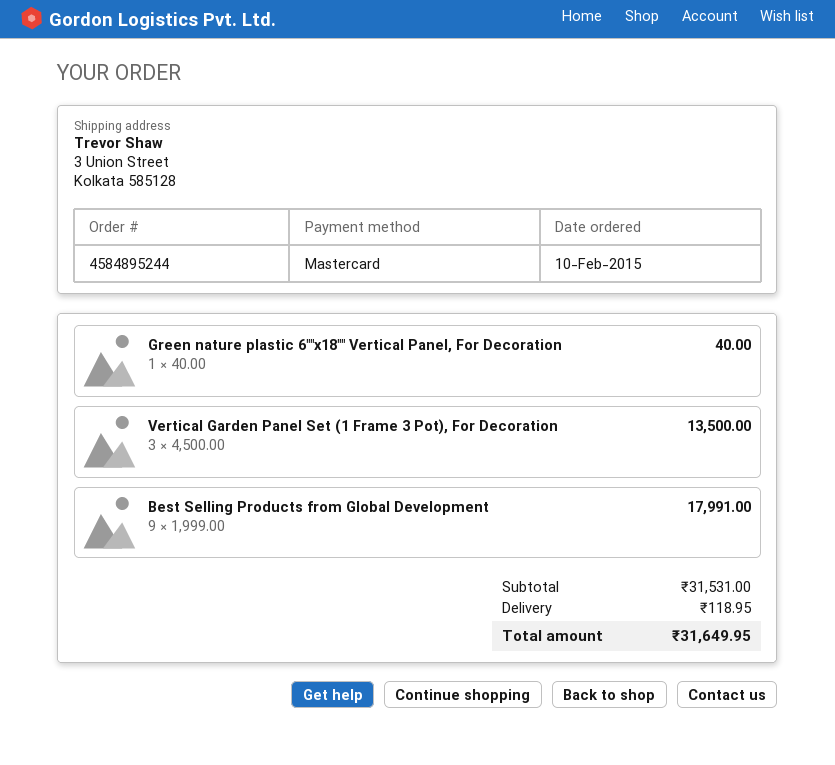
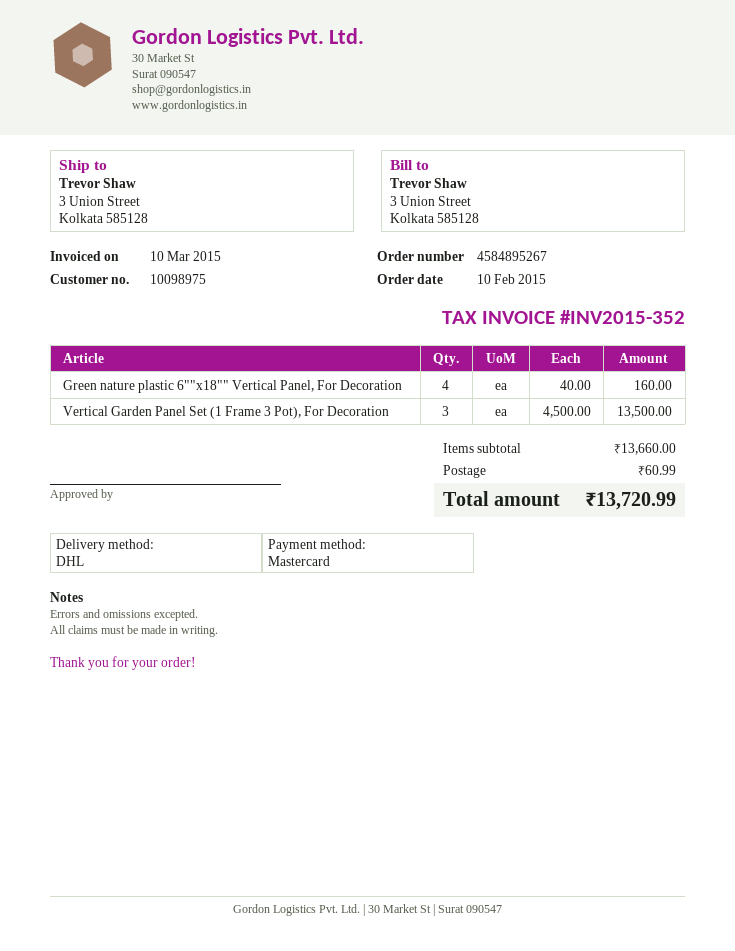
order number: 4584895244 -> 4584895267
Green nature plastic 6""x18"" Vertical Panel, For Decoration: 1 x 40.00 = 40.00 -> 4 x 40.00 = 160.00
Best Selling Products from Global Development: 9 x 1999.00 = 17991.00 -> none
subtotal: 31531.00 -> 13660.00
shipping: 118.95 -> 60.99
total: 31649.95 -> 13720.99

